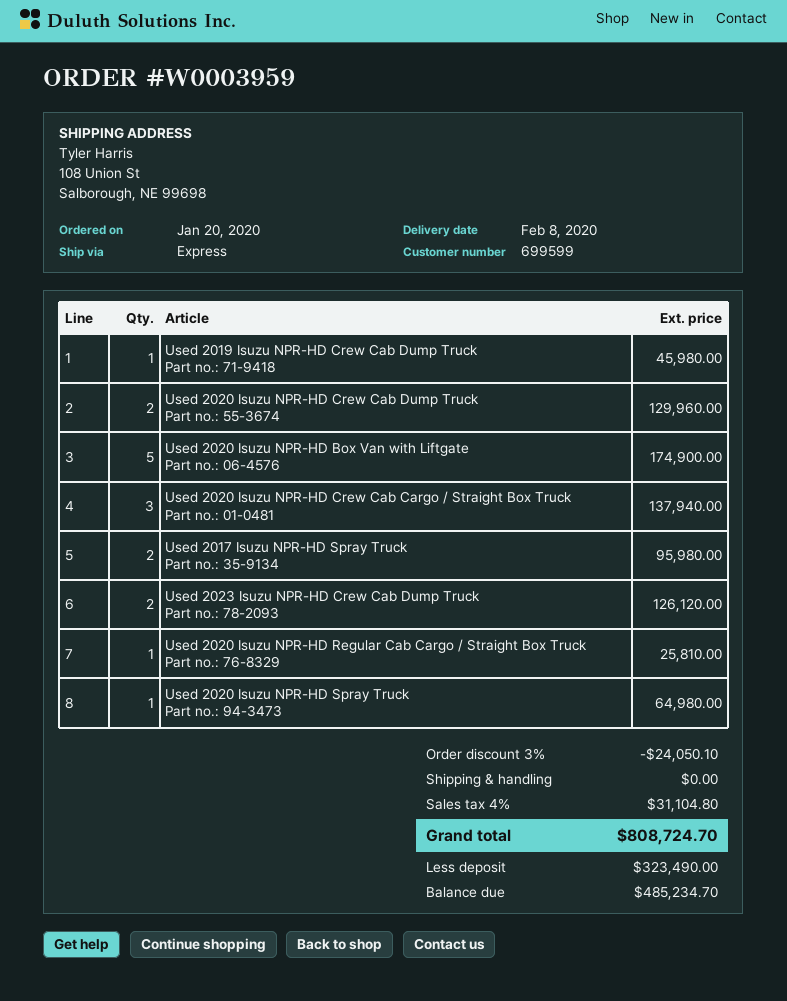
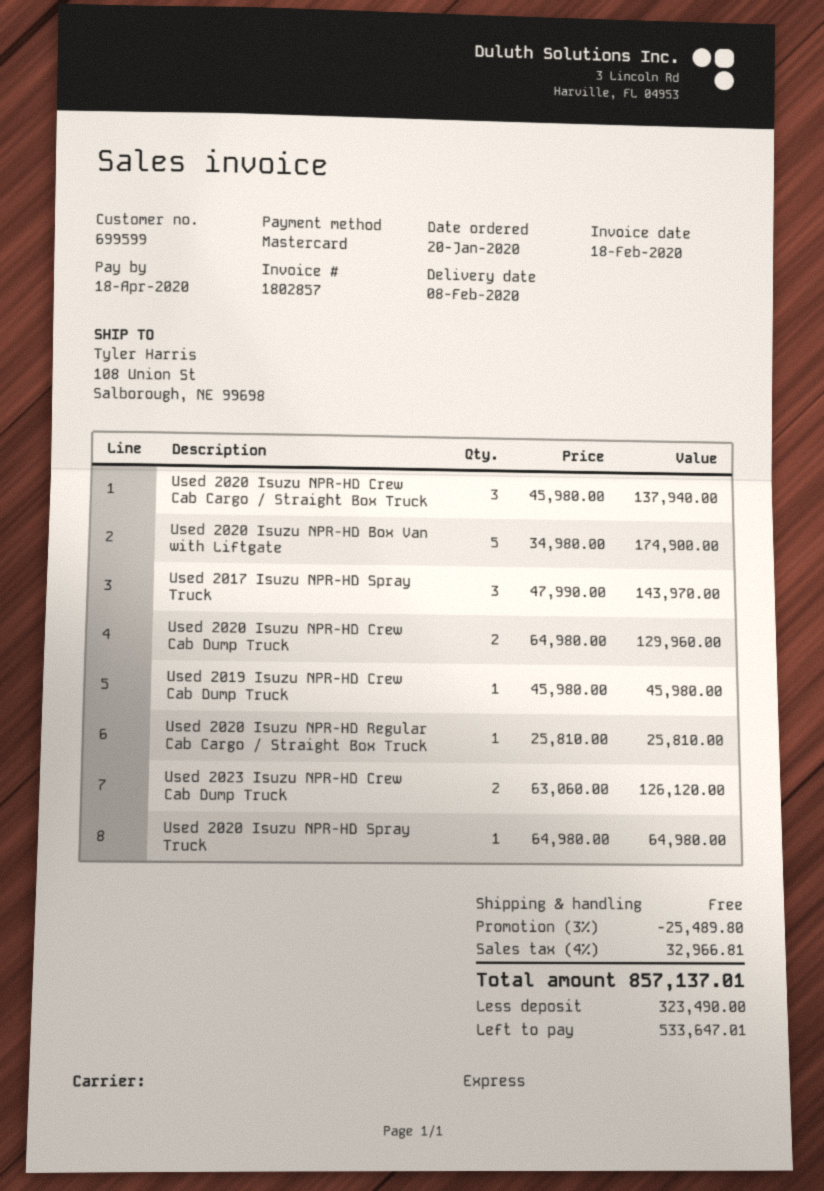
Used 2017 Isuzu NPR-HD Spray Truck: 2 for 95980.00 -> 3 for 143970.00
discount: 3% = 24050.10 -> 3% = 25489.80
tax: 4% = 31104.80 -> 4% = 32966.81
total: 808724.70 -> 857137.01
balance: 485234.70 -> 533647.01

